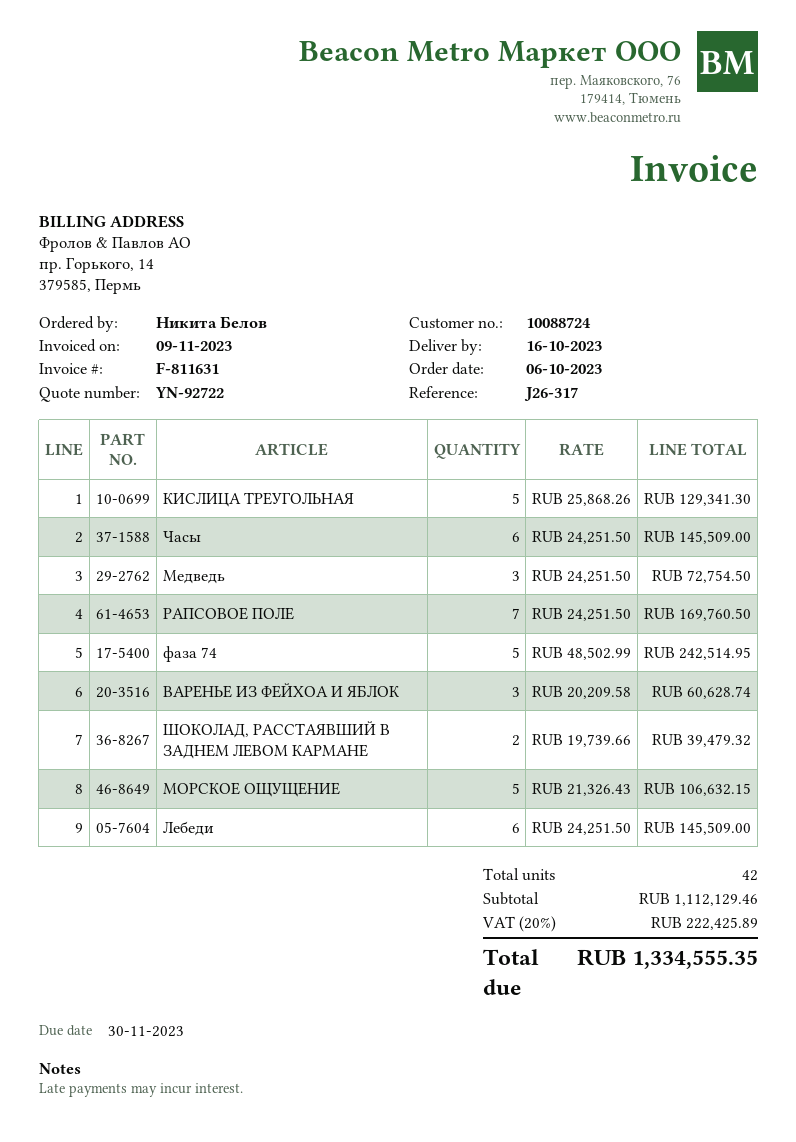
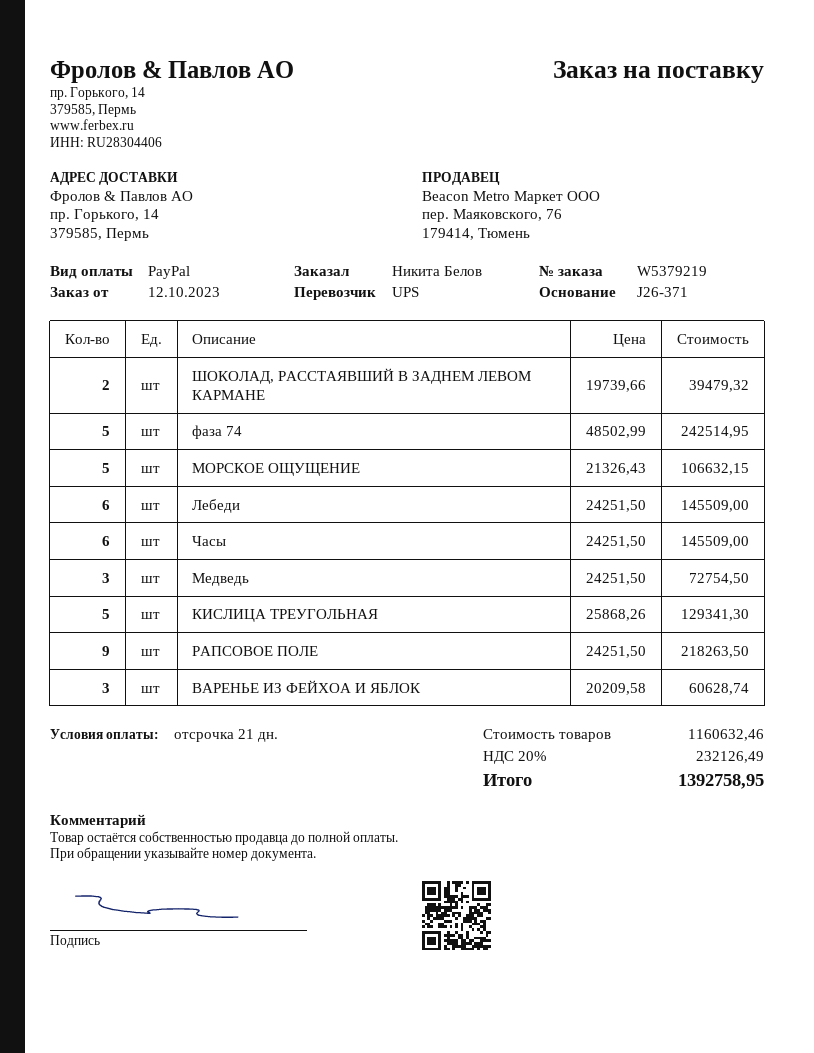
order date: 2023-10-06 -> 2023-10-12
reference: J26-317 -> J26-371
РАПСОВОЕ ПОЛЕ: 7 x 24251.50 = 169760.50 -> 9 x 24251.50 = 218263.50
subtotal: 1112129.46 -> 1160632.46
tax: 20% = 222425.89 -> 20% = 232126.49
total: 1334555.35 -> 1392758.95

